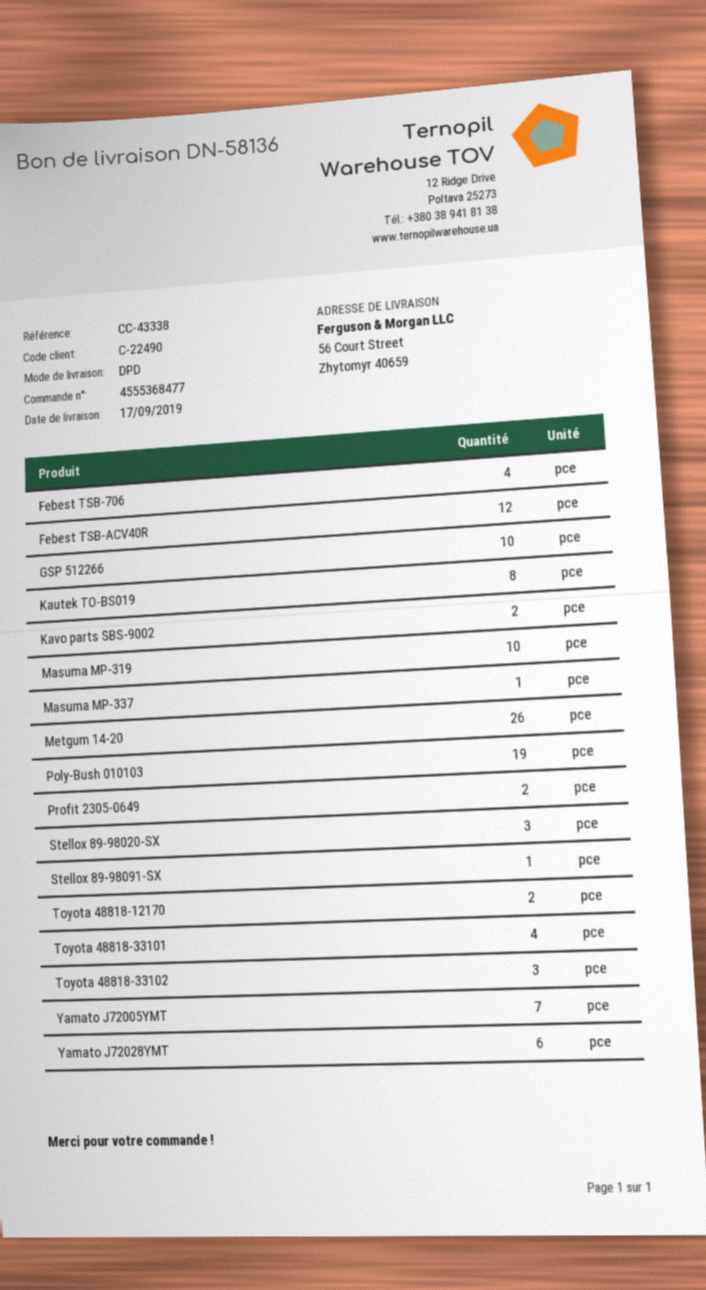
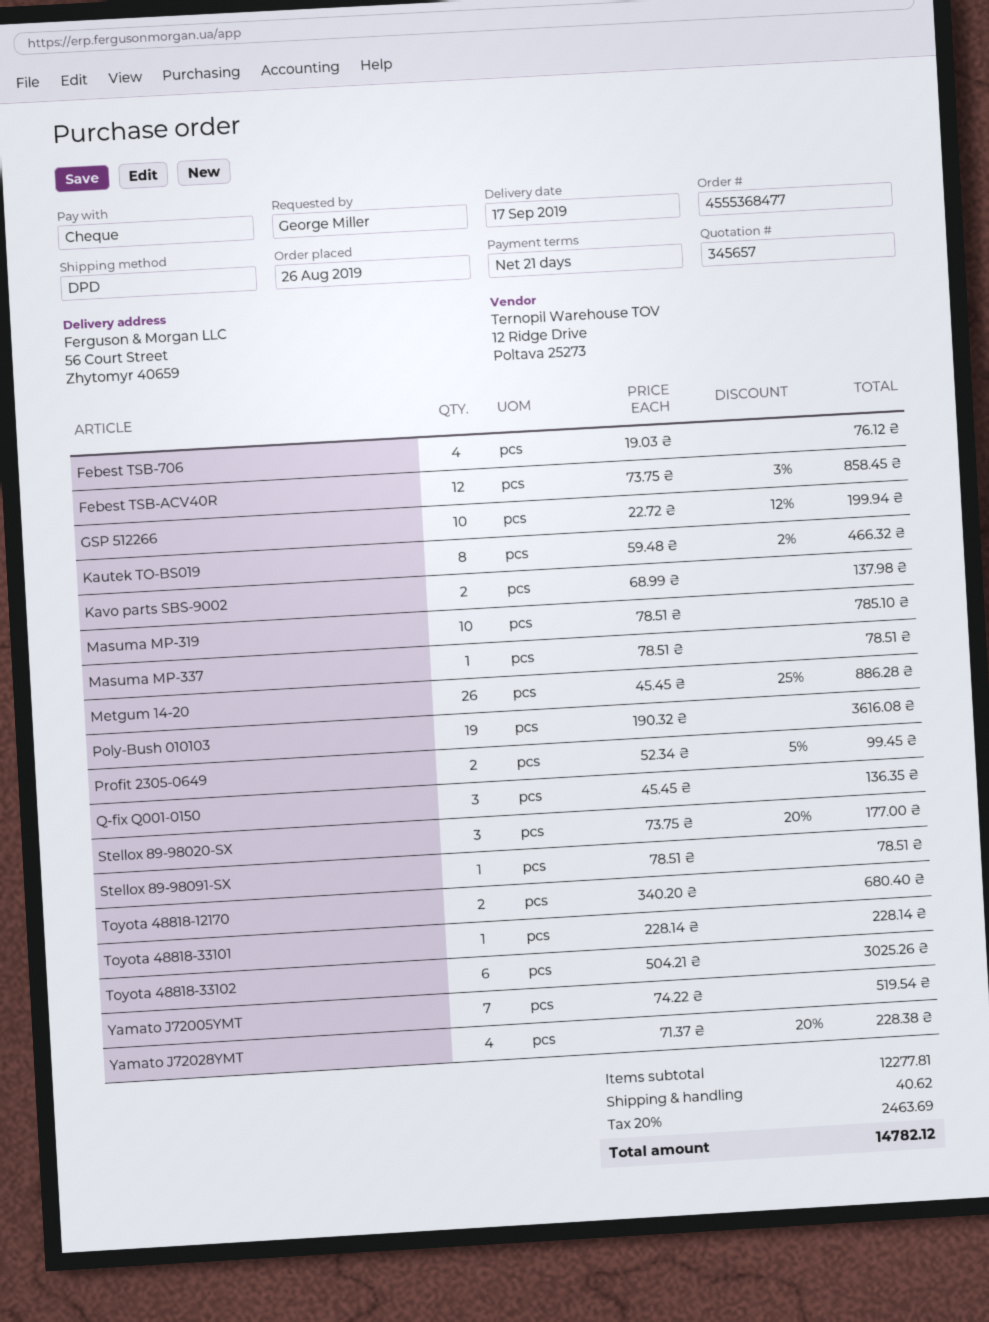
Toyota 48818-33101: 4 -> 1
Toyota 48818-33102: 3 -> 6
Yamato J72028YMT: 6 -> 4
Q-fix Q001-0150: none -> 3

